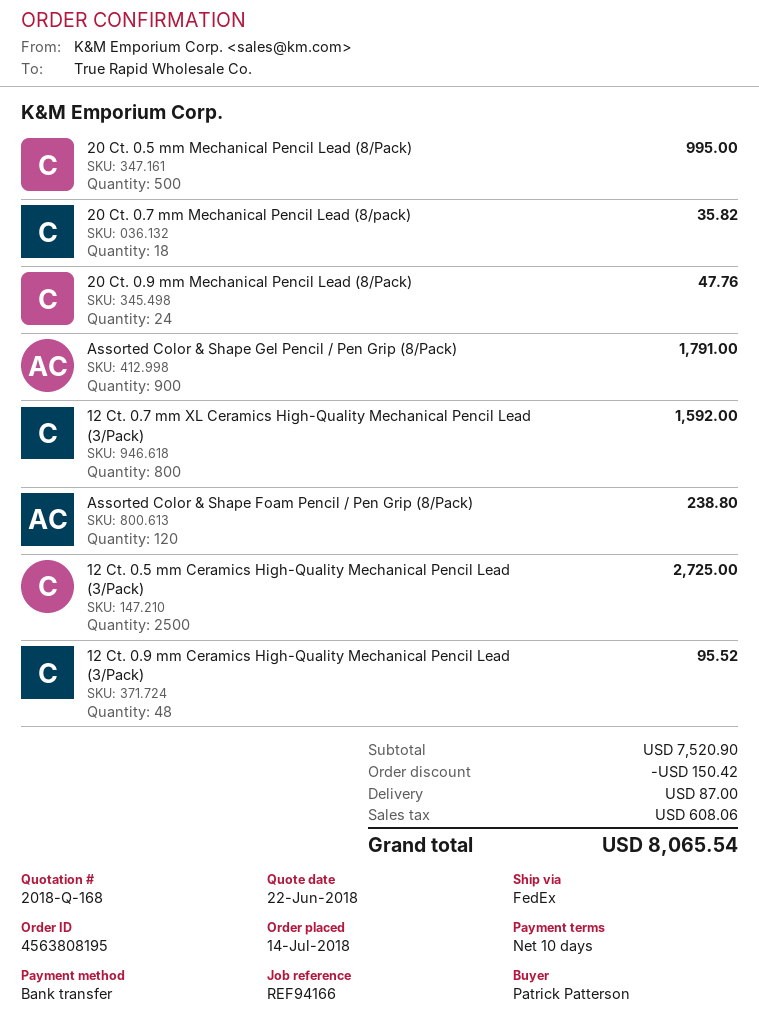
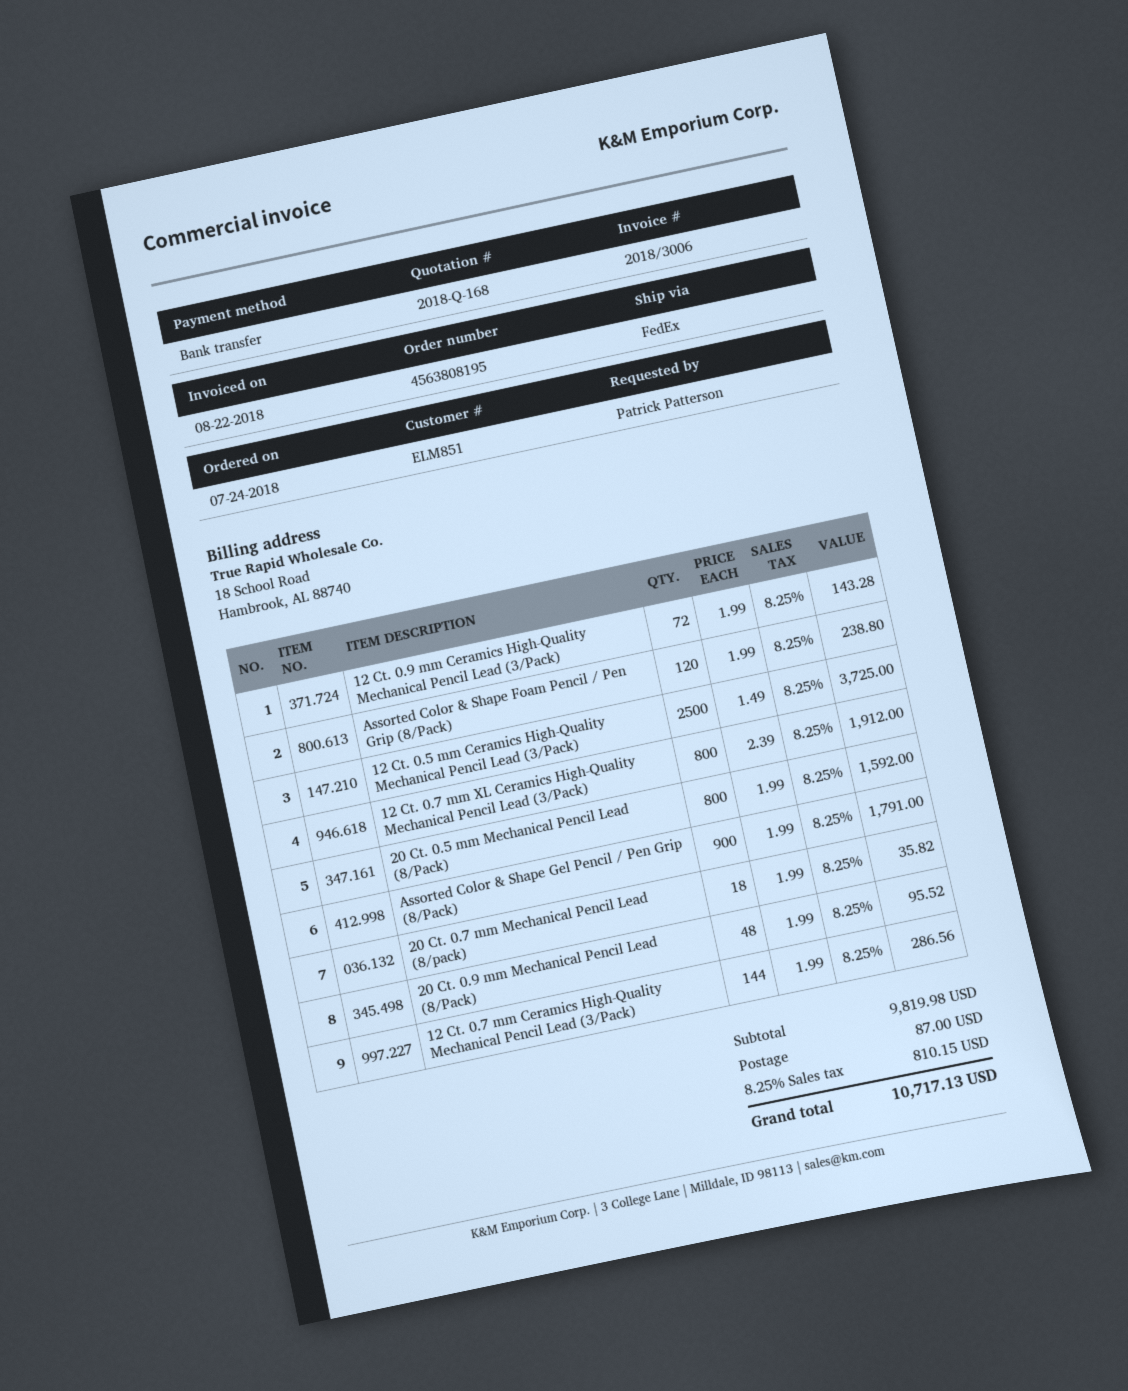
order date: 2018-07-14 -> 2018-07-24
20 Ct. 0.5 mm Mechanical Pencil Lead (8/Pack): 500 for 995.00 -> 800 for 1592.00
20 Ct. 0.9 mm Mechanical Pencil Lead (8/Pack): 24 for 47.76 -> 48 for 95.52
12 Ct. 0.7 mm XL Ceramics High-Quality Mechanical Pencil Lead (3/Pack): 800 for 1592.00 -> 800 for 1912.00
12 Ct. 0.5 mm Ceramics High-Quality Mechanical Pencil Lead (3/Pack): 2500 for 2725.00 -> 2500 for 3725.00
12 Ct. 0.9 mm Ceramics High-Quality Mechanical Pencil Lead (3/Pack): 48 for 95.52 -> 72 for 143.28
12 Ct. 0.7 mm Ceramics High-Quality Mechanical Pencil Lead (3/Pack): none -> 144 for 286.56
subtotal: 7520.90 -> 9819.98
discount: 150.42 -> none
tax: 608.06 -> 810.15
total: 8065.54 -> 10717.13

